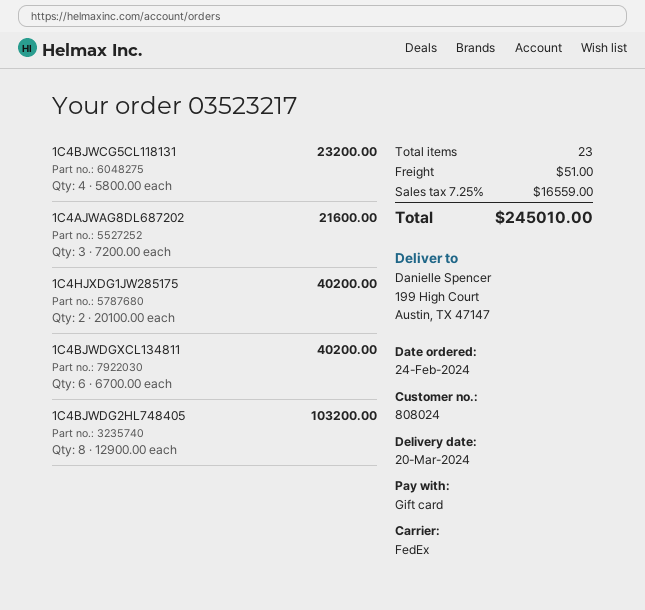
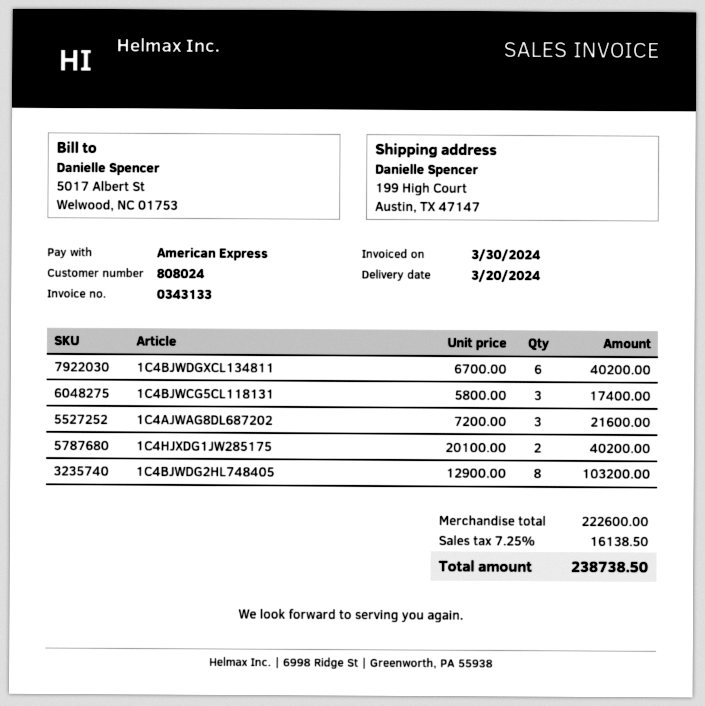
payment method: gift card -> American Express
1C4BJWCG5CL118131: 4 x 5800.00 = 23200.00 -> 3 x 5800.00 = 17400.00
shipping: 51.00 -> none
tax: 7.25% = 16559.00 -> 7.25% = 16138.50
total: 245010.00 -> 238738.50

